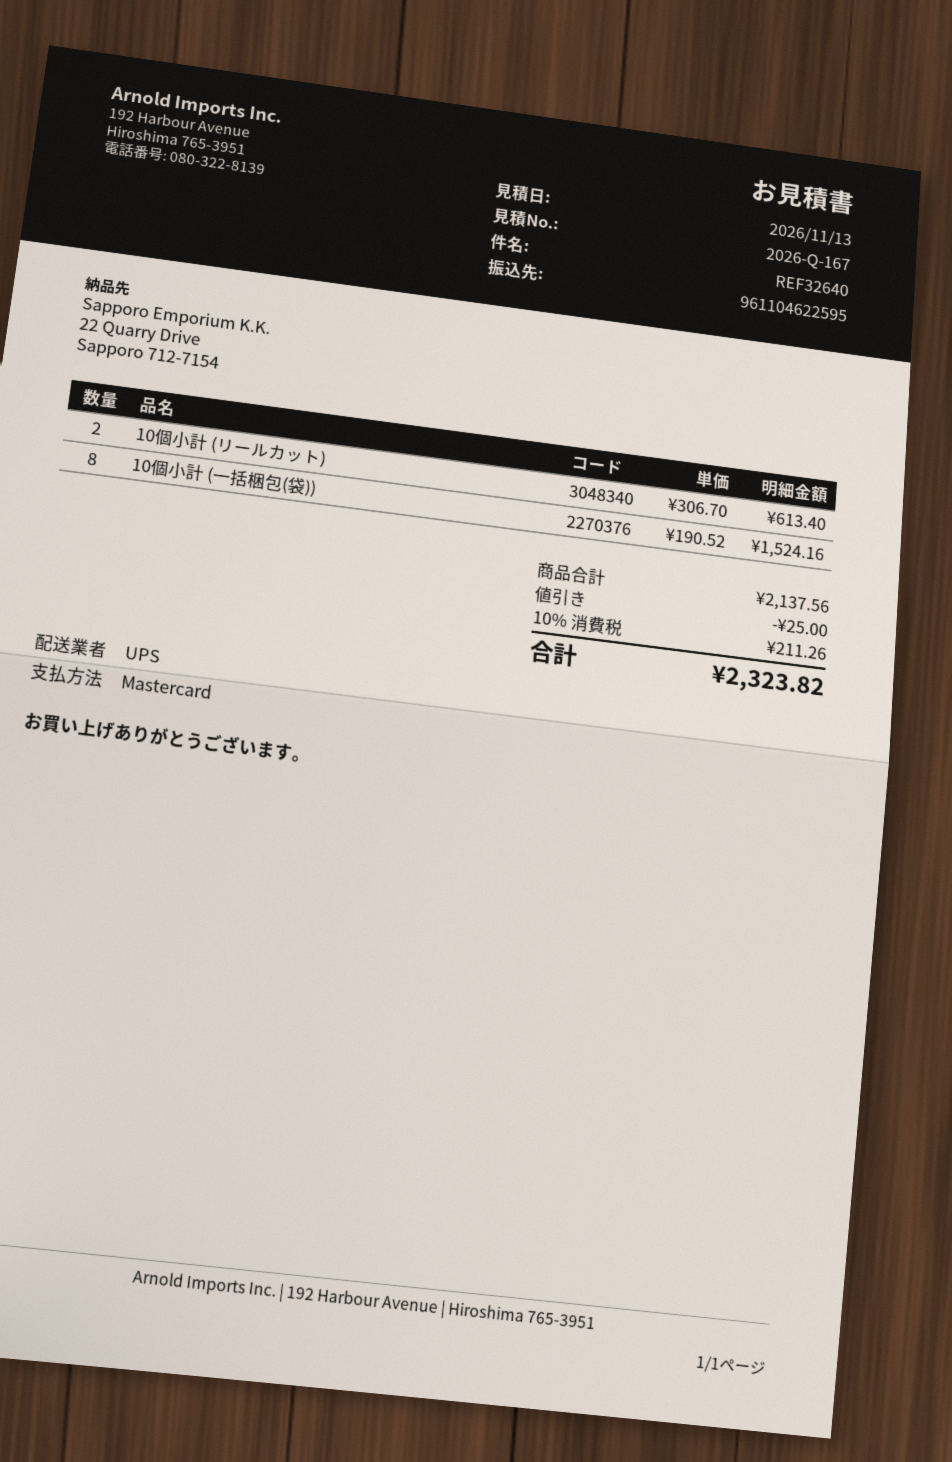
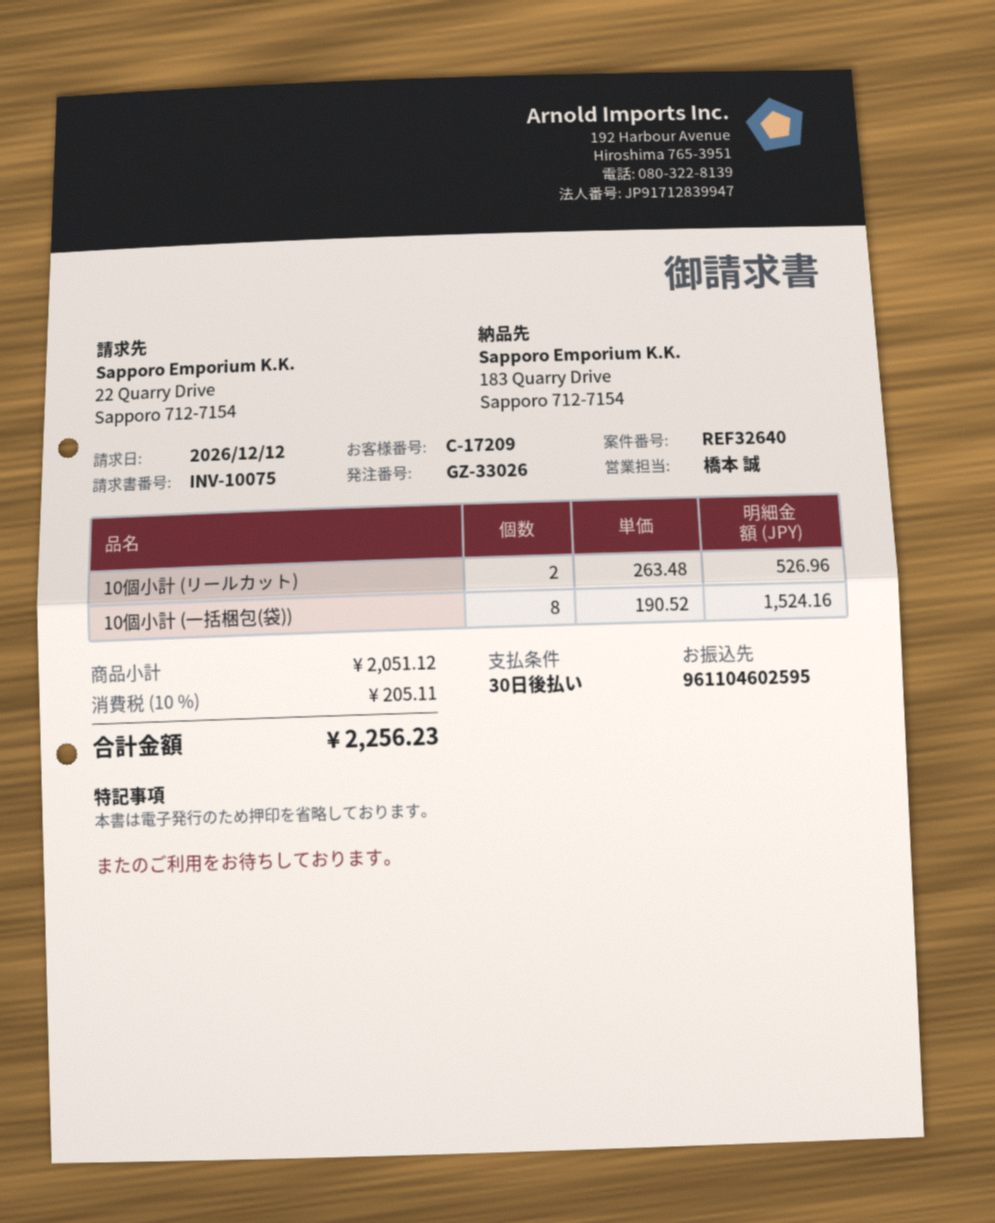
bank account: 961104622595 -> 961104602595
ship to: 22 Quarry Drive, Sapporo 712-7154 -> 183 Quarry Drive, Sapporo 712-7154
10個小計 (リールカット): 2 x 306.70 = 613.40 -> 2 x 263.48 = 526.96
subtotal: 2137.56 -> 2051.12
discount: 25.00 -> none
tax: 10% = 211.26 -> 10% = 205.11
total: 2323.82 -> 2256.23

